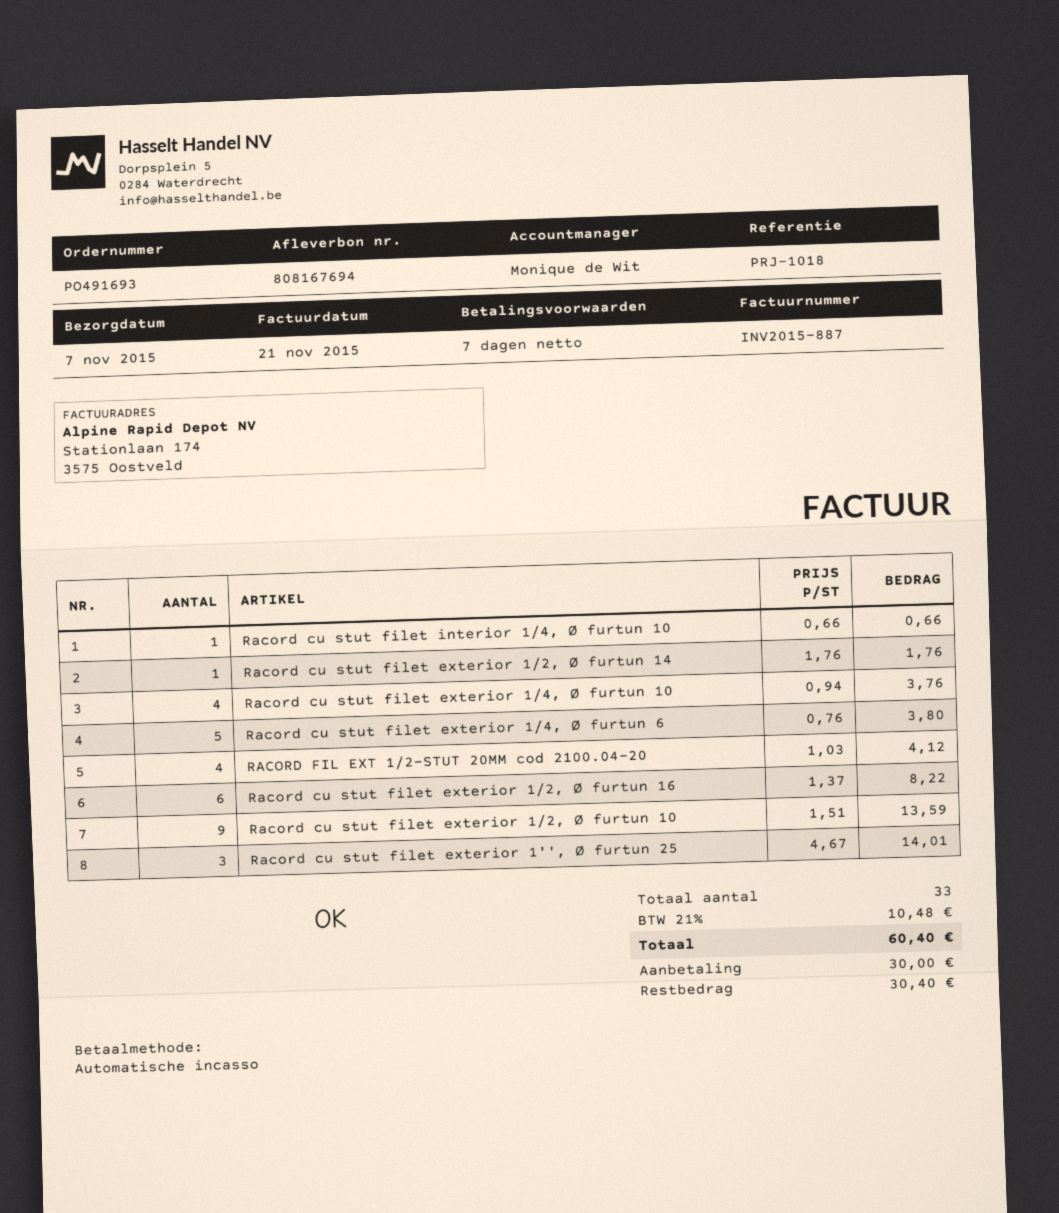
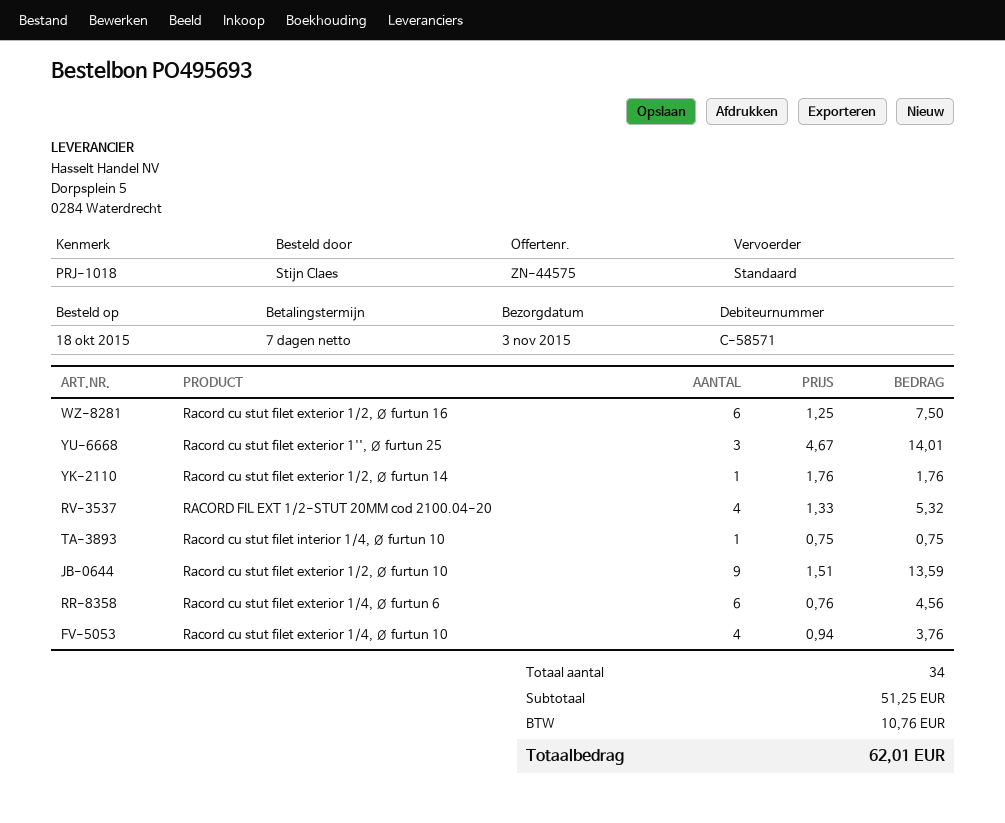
order number: PO491693 -> PO495693
delivery date: 2015-11-07 -> 2015-11-03
Racord cu stut filet interior 1/4, Ø furtun 10: 1 x 0.66 = 0.66 -> 1 x 0.75 = 0.75
Racord cu stut filet exterior 1/4, Ø furtun 6: 5 x 0.76 = 3.80 -> 6 x 0.76 = 4.56
RACORD FIL EXT 1/2-STUT 20MM cod 2100.04-20: 4 x 1.03 = 4.12 -> 4 x 1.33 = 5.32
Racord cu stut filet exterior 1/2, Ø furtun 16: 6 x 1.37 = 8.22 -> 6 x 1.25 = 7.50
total quantity: 33 -> 34
tax: 10.48 -> 10.76
total: 60.40 -> 62.01

